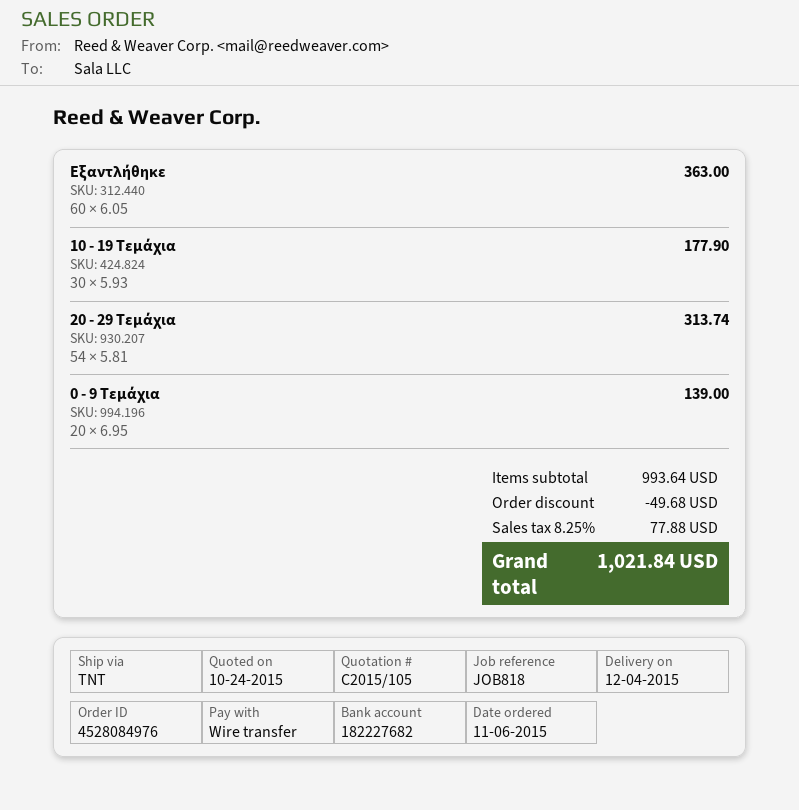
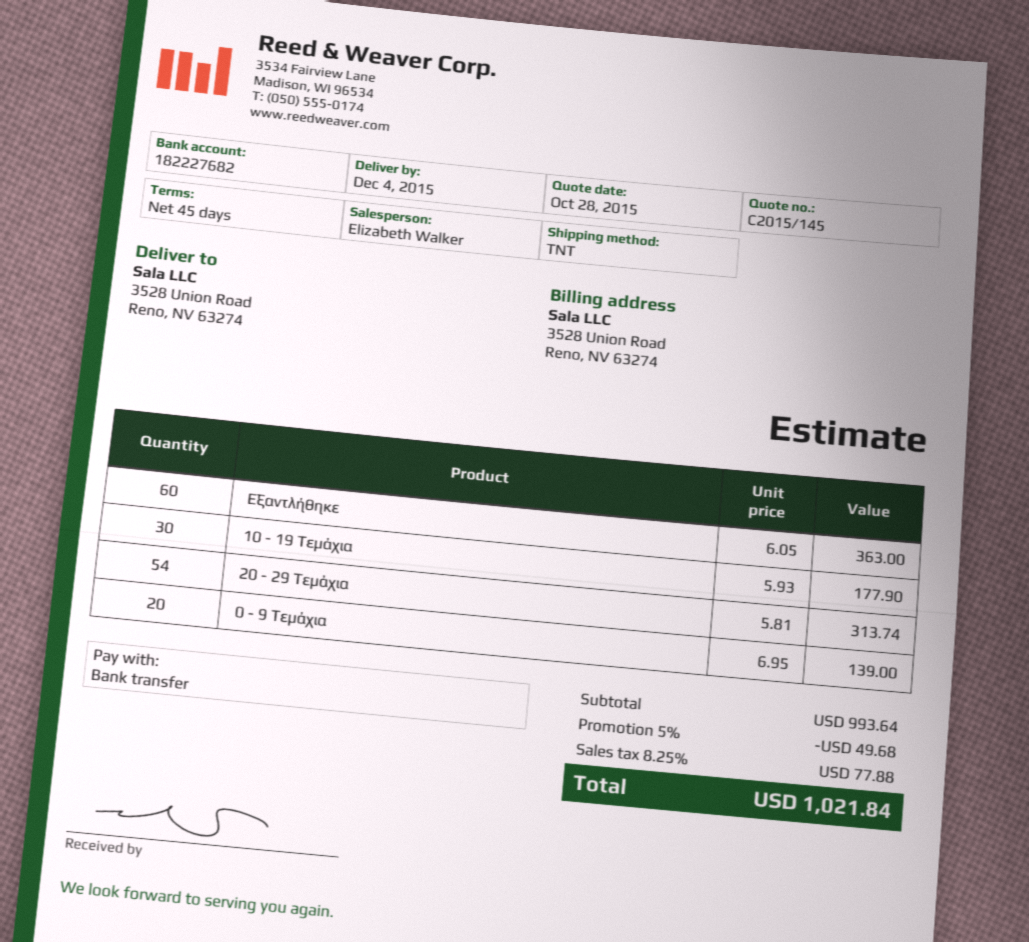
quote number: C2015/105 -> C2015/145
quote date: 2015-10-24 -> 2015-10-28

